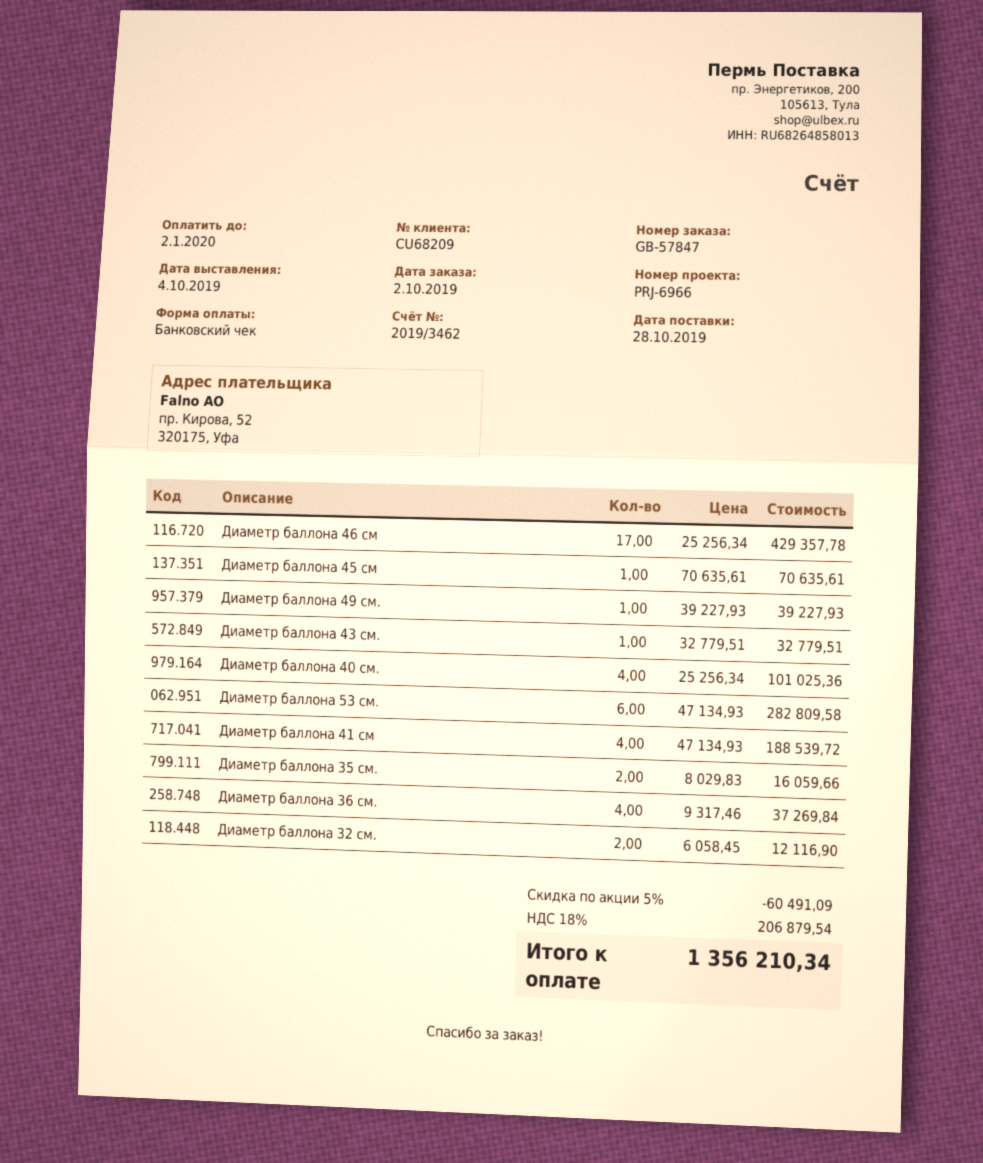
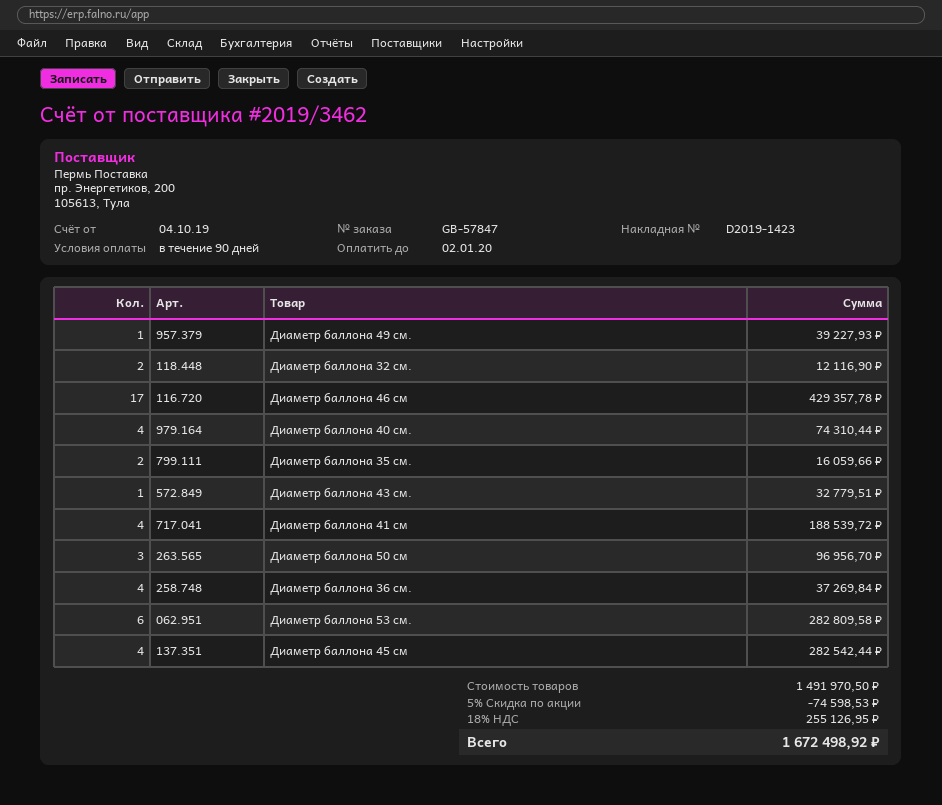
Диаметр баллона 45 см: 1 for 70635.61 -> 4 for 282542.44
Диаметр баллона 40 см.: 4 for 101025.36 -> 4 for 74310.44
Диаметр баллона 50 см: none -> 3 for 96956.70
discount: 5% = 60491.09 -> 5% = 74598.53
tax: 18% = 206879.54 -> 18% = 255126.95
total: 1356210.34 -> 1672498.92

